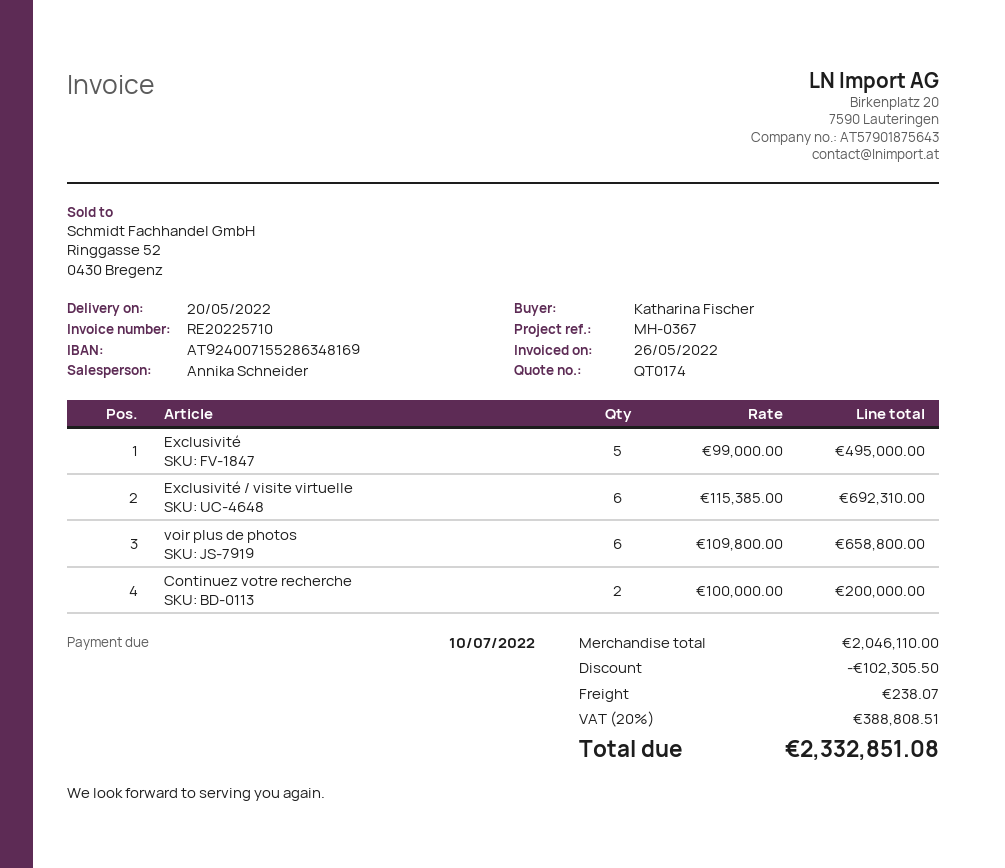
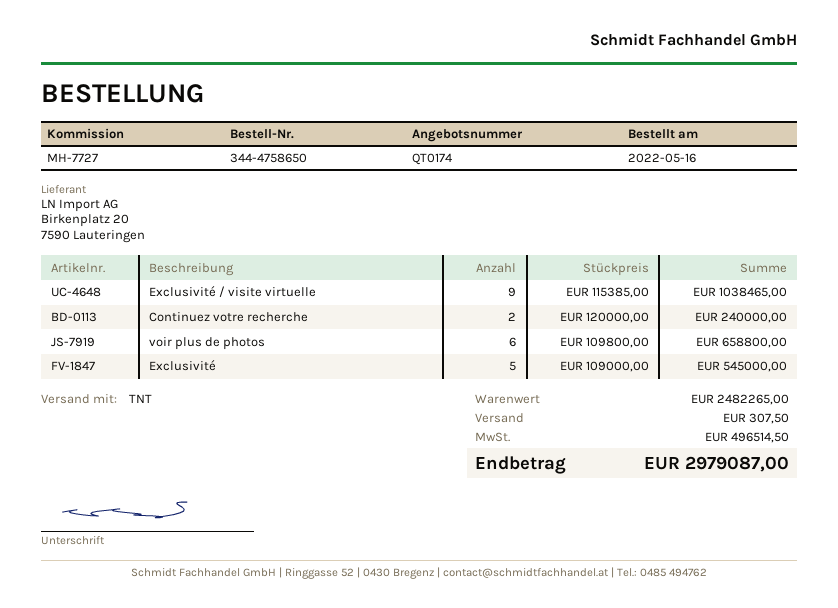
reference: MH-0367 -> MH-7727
Exclusivité: 5 x 99000.00 = 495000.00 -> 5 x 109000.00 = 545000.00
Exclusivité / visite virtuelle: 6 x 115385.00 = 692310.00 -> 9 x 115385.00 = 1038465.00
Continuez votre recherche: 2 x 100000.00 = 200000.00 -> 2 x 120000.00 = 240000.00
subtotal: 2046110.00 -> 2482265.00
discount: 102305.50 -> none
shipping: 238.07 -> 307.50
tax: 388808.51 -> 496514.50
total: 2332851.08 -> 2979087.00

